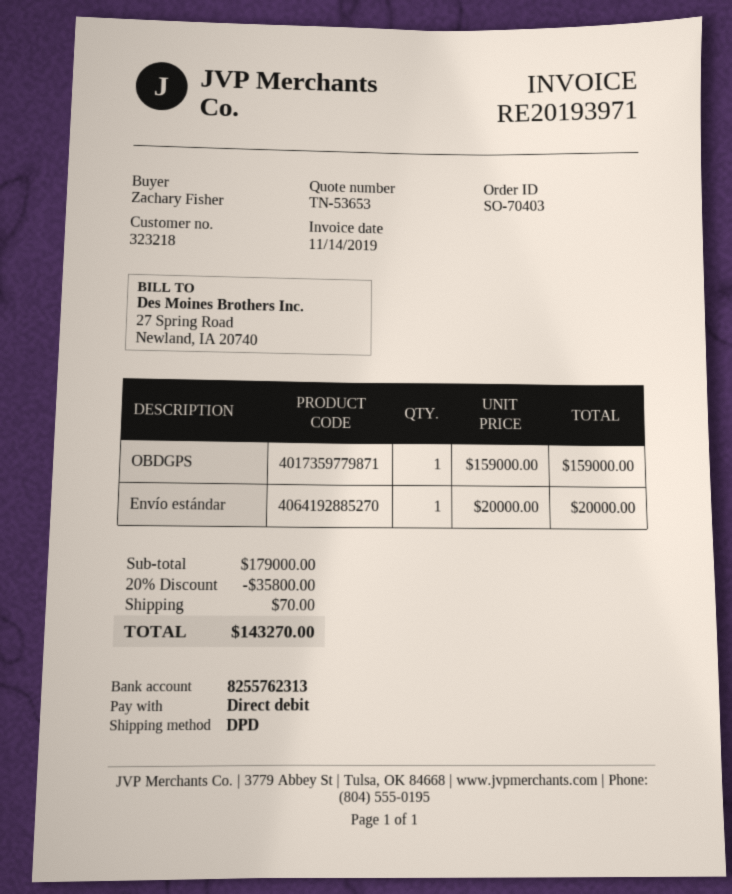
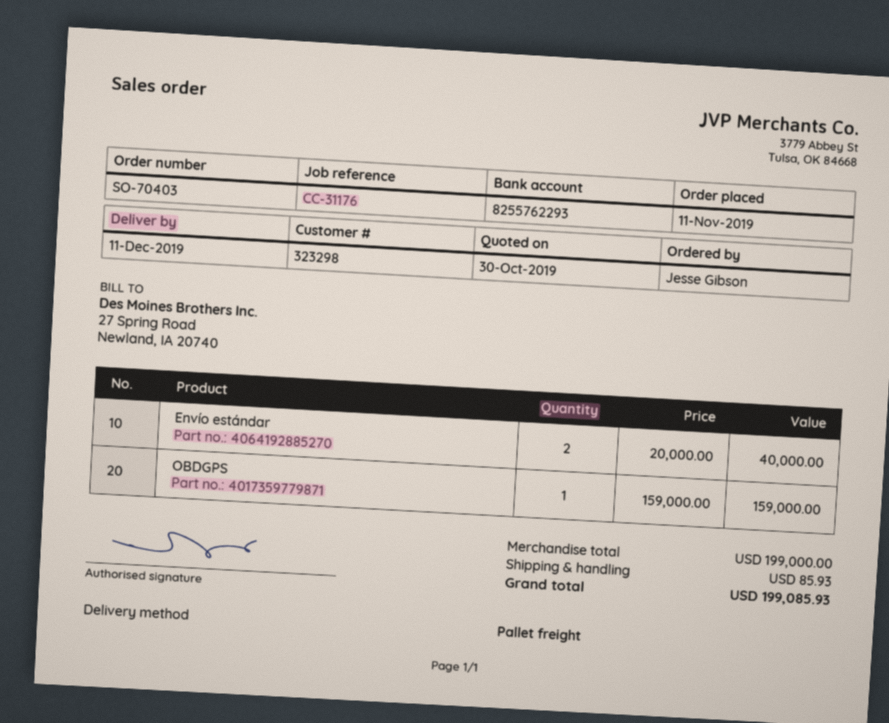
customer number: 323218 -> 323298
ordered by: Zachary Fisher -> Jesse Gibson
bank account: 8255762313 -> 8255762293
shipping method: DPD -> pallet freight
Envío estándar: 1 x 20000.00 = 20000.00 -> 2 x 20000.00 = 40000.00
subtotal: 179000.00 -> 199000.00
discount: 20% = 35800.00 -> none
shipping: 70.00 -> 85.93
total: 143270.00 -> 199085.93

